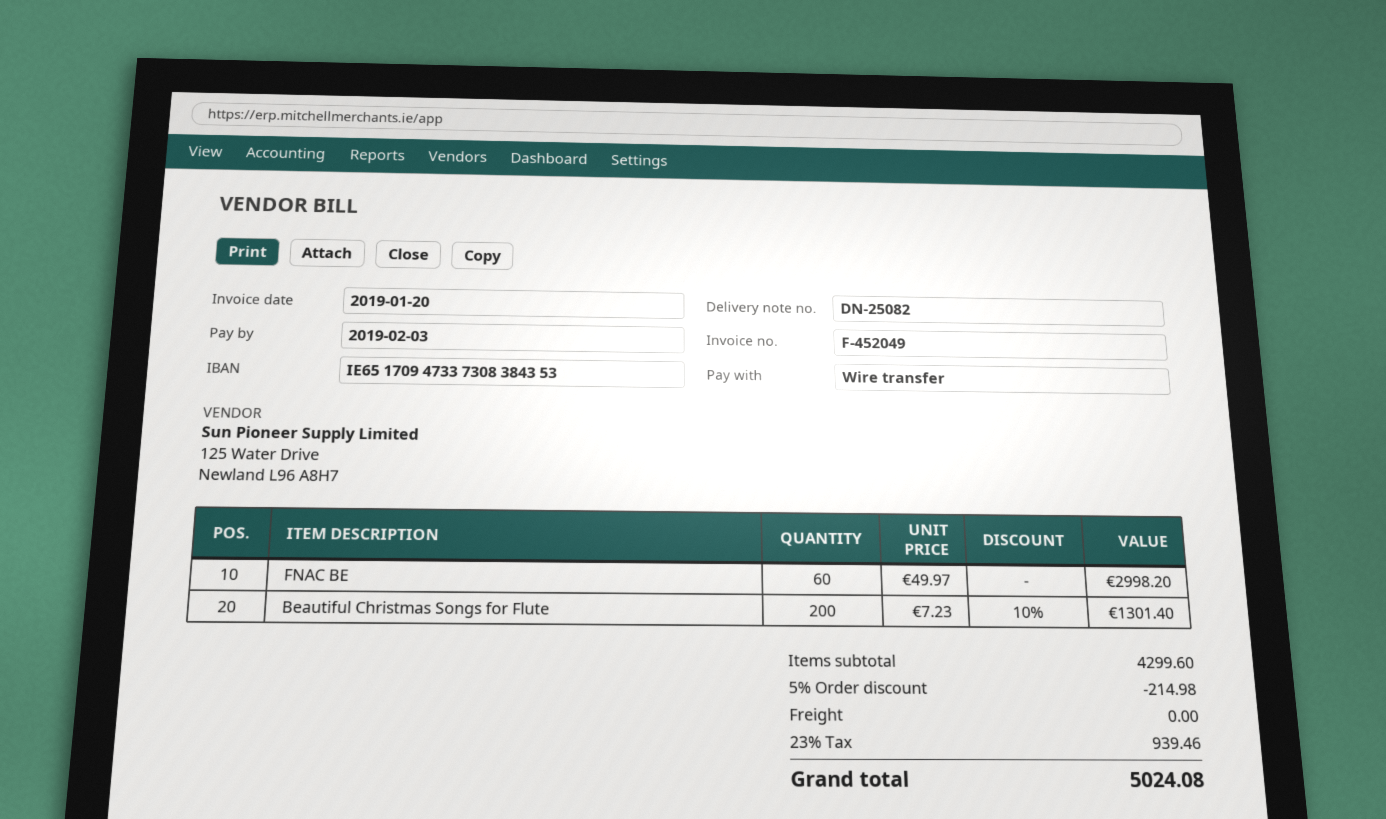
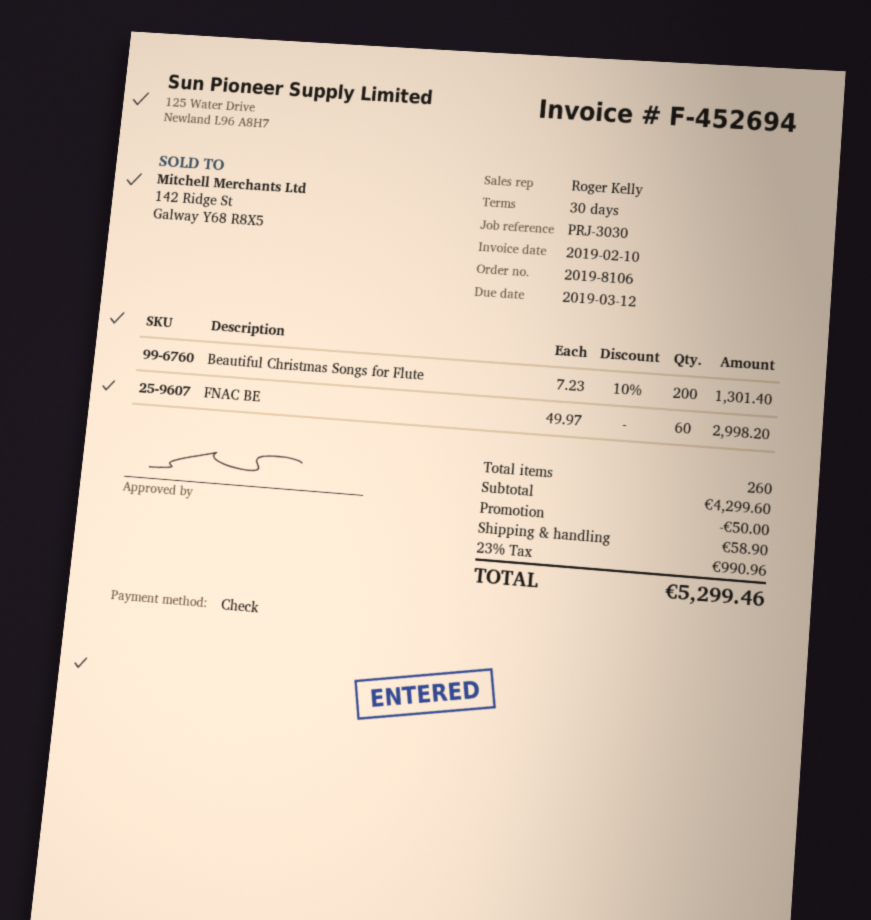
invoice number: F-452049 -> F-452694
invoice date: 2019-01-20 -> 2019-02-10
due date: 2019-02-03 -> 2019-03-12
payment method: bank transfer -> cheque
discount: 214.98 -> 50.00
shipping: 0.00 -> 58.90
tax: 23% = 939.46 -> 23% = 990.96
total: 5024.08 -> 5299.46

